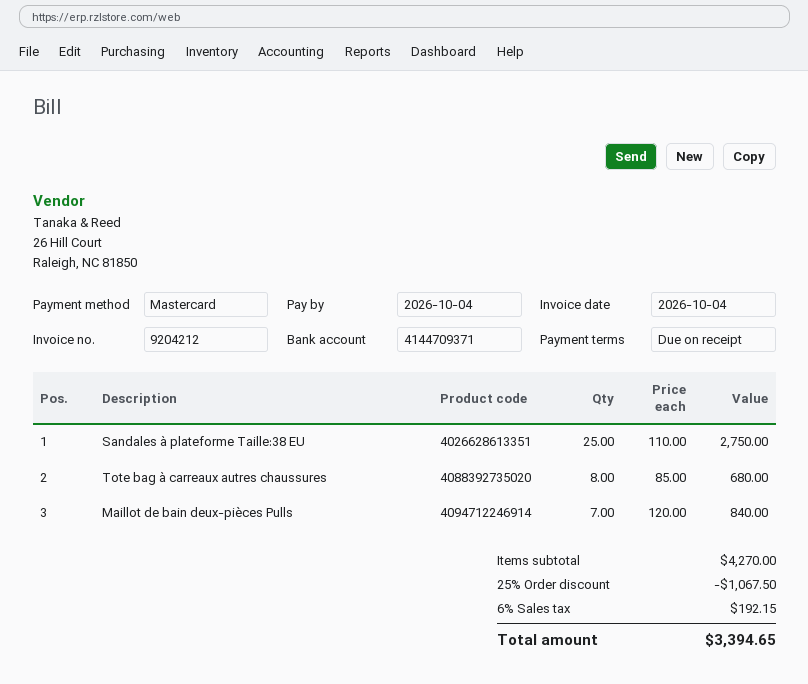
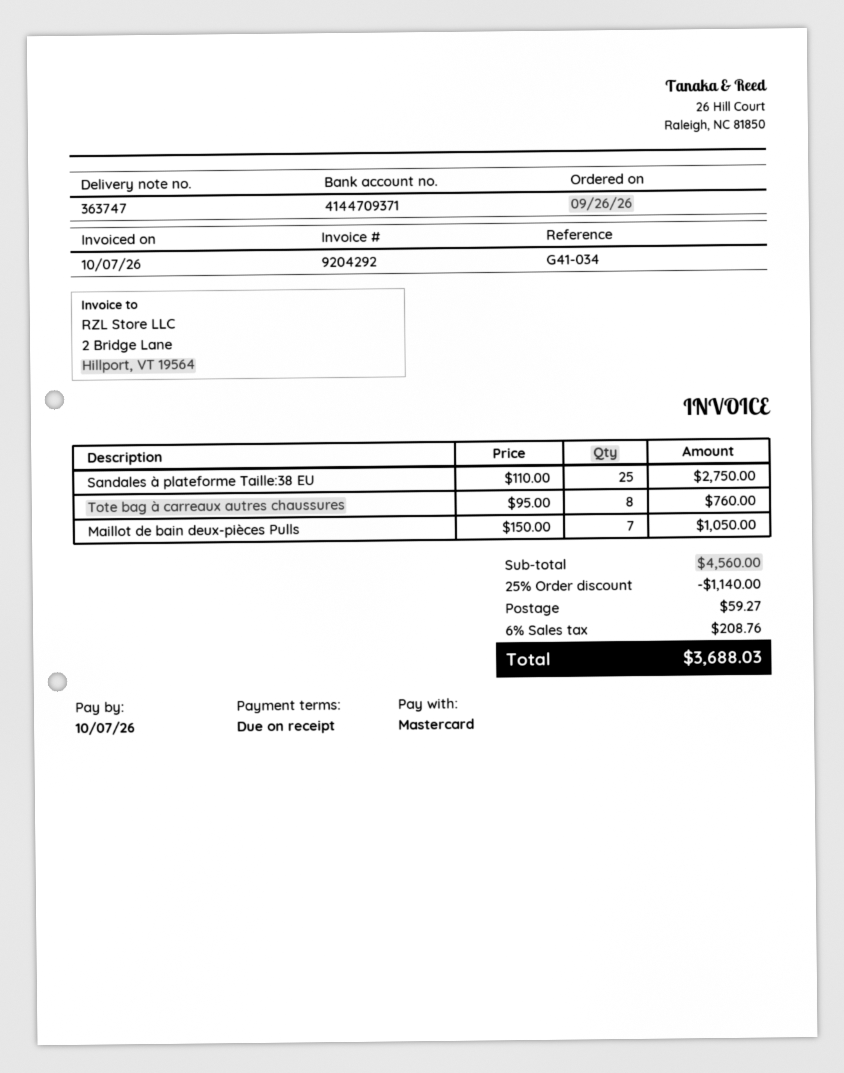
invoice number: 9204212 -> 9204292
invoice date: 2026-10-04 -> 2026-10-07
due date: 2026-10-04 -> 2026-10-07
Tote bag à carreaux autres chaussures: 8 x 85.00 = 680.00 -> 8 x 95.00 = 760.00
Maillot de bain deux-pièces Pulls: 7 x 120.00 = 840.00 -> 7 x 150.00 = 1050.00
subtotal: 4270.00 -> 4560.00
discount: 25% = 1067.50 -> 25% = 1140.00
shipping: none -> 59.27
tax: 6% = 192.15 -> 6% = 208.76
total: 3394.65 -> 3688.03

